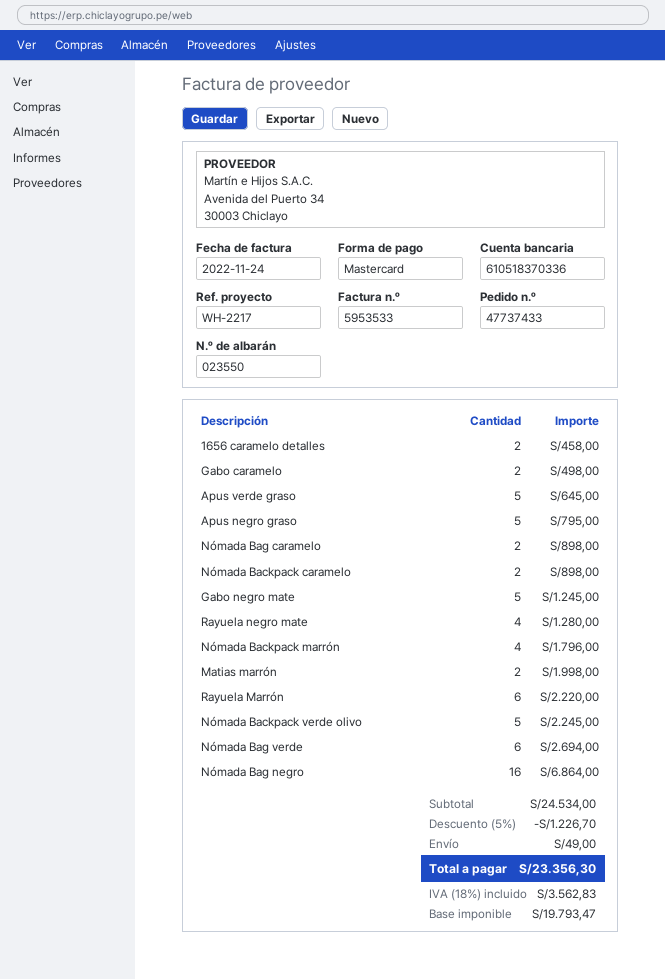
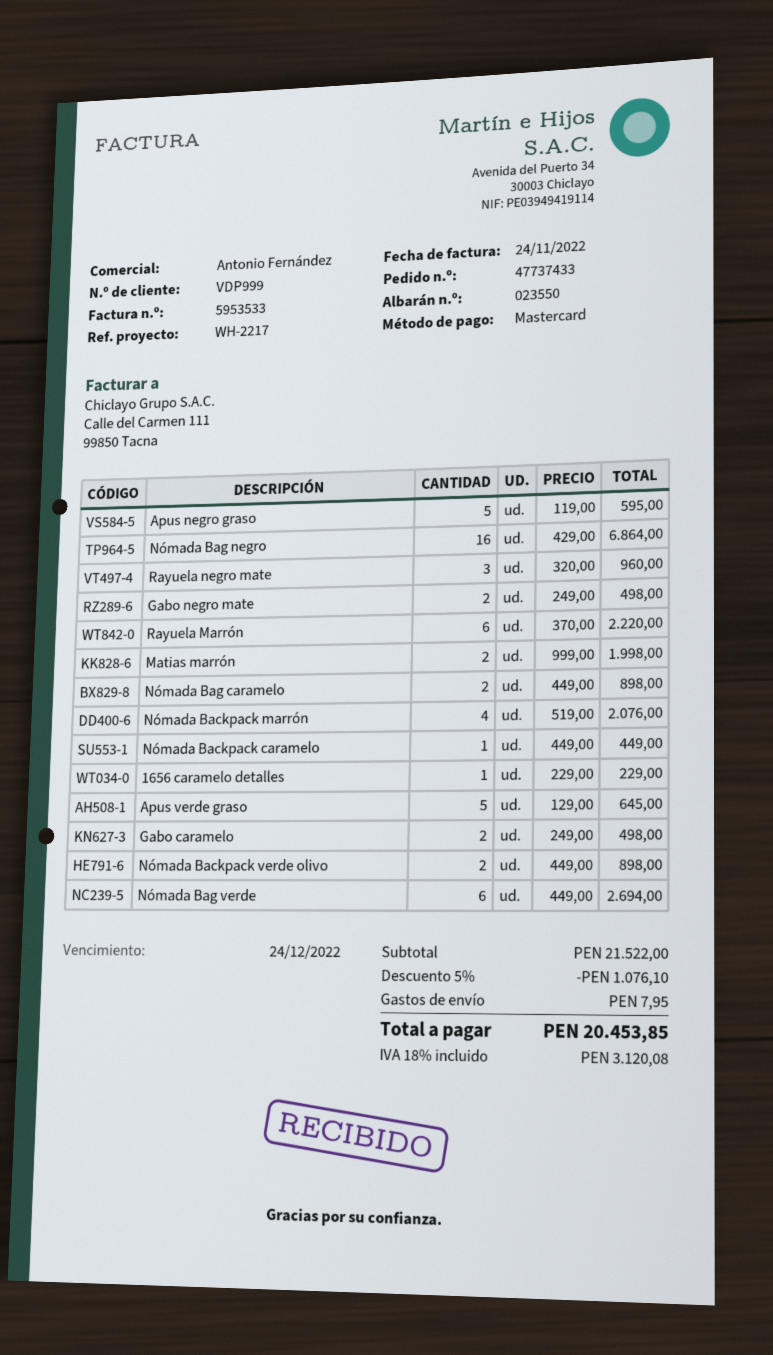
1656 caramelo detalles: 2 for 458.00 -> 1 for 229.00
Apus negro graso: 5 for 795.00 -> 5 for 595.00
Nómada Backpack caramelo: 2 for 898.00 -> 1 for 449.00
Gabo negro mate: 5 for 1245.00 -> 2 for 498.00
Rayuela negro mate: 4 for 1280.00 -> 3 for 960.00
Nómada Backpack marrón: 4 for 1796.00 -> 4 for 2076.00
Nómada Backpack verde olivo: 5 for 2245.00 -> 2 for 898.00
subtotal: 24534.00 -> 21522.00
discount: 5% = 1226.70 -> 5% = 1076.10
shipping: 49.00 -> 7.95
tax: 18% = 3562.83 -> 18% = 3120.08
total: 23356.30 -> 20453.85

